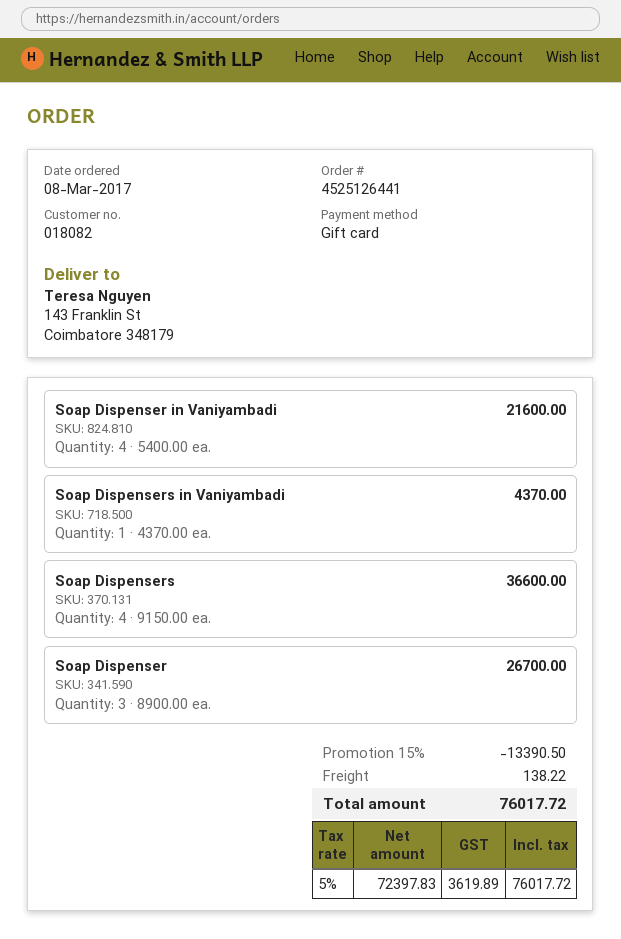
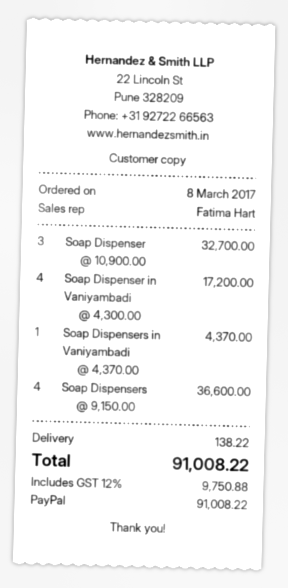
payment method: gift card -> PayPal
Soap Dispenser in Vaniyambadi: 4 x 5400.00 = 21600.00 -> 4 x 4300.00 = 17200.00
Soap Dispenser: 3 x 8900.00 = 26700.00 -> 3 x 10900.00 = 32700.00
discount: 15% = 13390.50 -> none
tax: 5% = 3619.89 -> 12% = 9750.88
total: 76017.72 -> 91008.22

